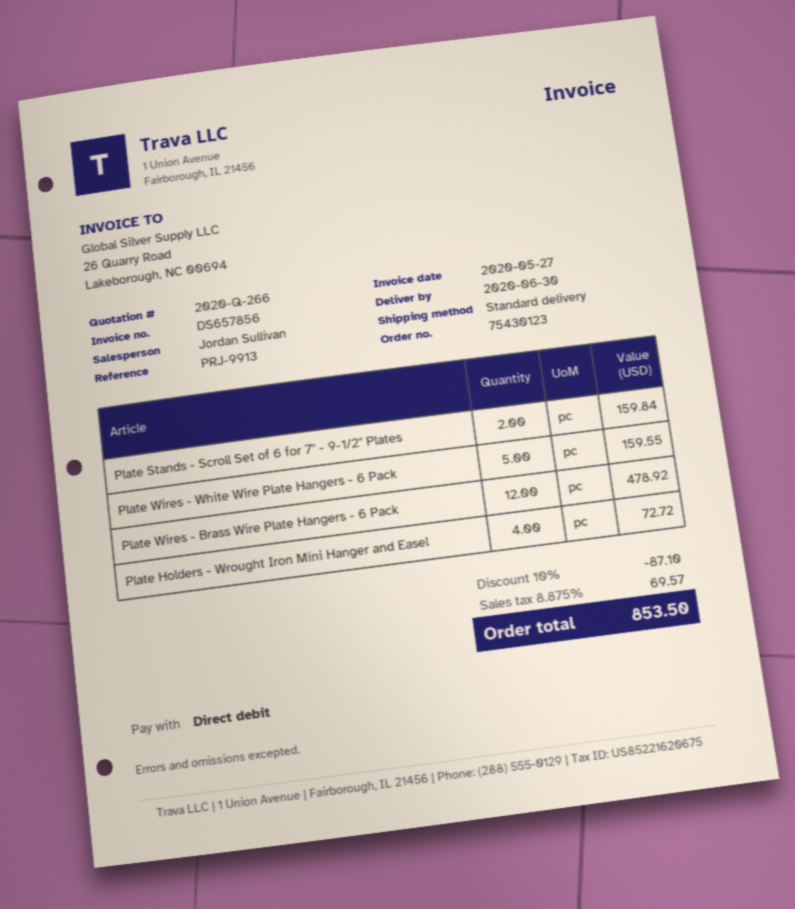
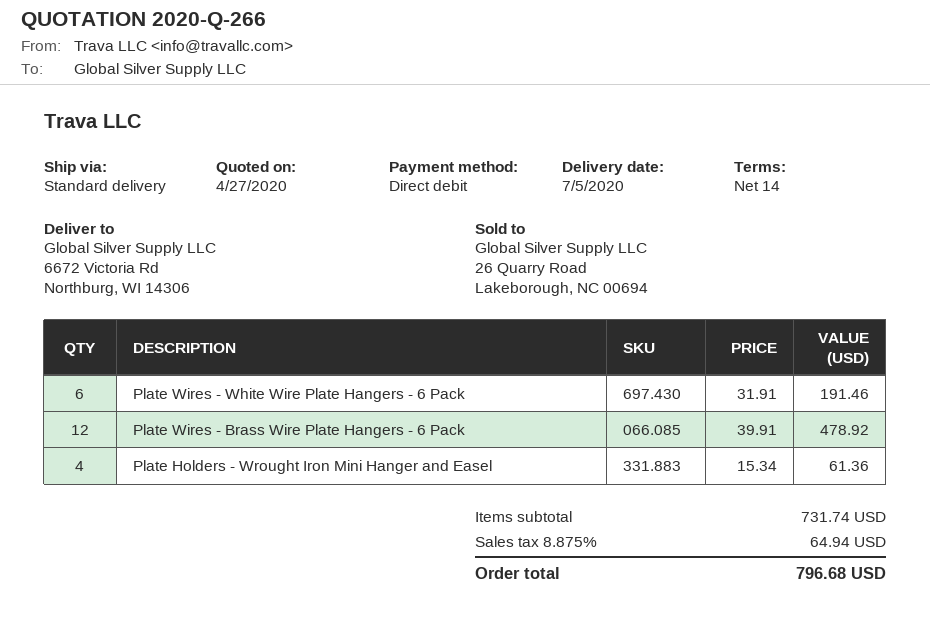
delivery date: 2020-06-30 -> 2020-07-05
Plate Stands - Scroll Set of 6 for 7" - 9-1/2" Plates: 2 for 159.84 -> none
Plate Wires - White Wire Plate Hangers - 6 Pack: 5 for 159.55 -> 6 for 191.46
Plate Holders - Wrought Iron Mini Hanger and Easel: 4 for 72.72 -> 4 for 61.36
discount: 10% = 87.10 -> none
tax: 8.875% = 69.57 -> 8.875% = 64.94
total: 853.50 -> 796.68

